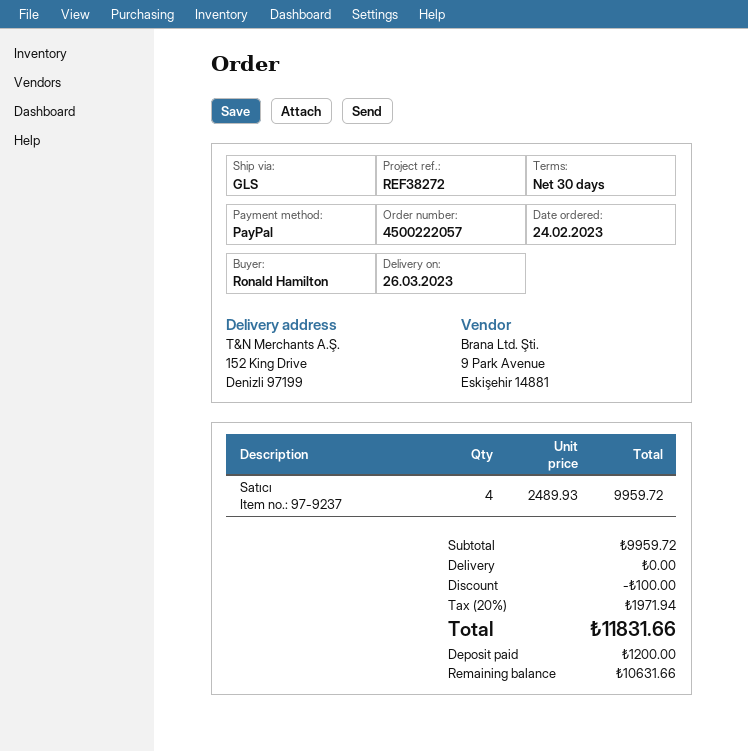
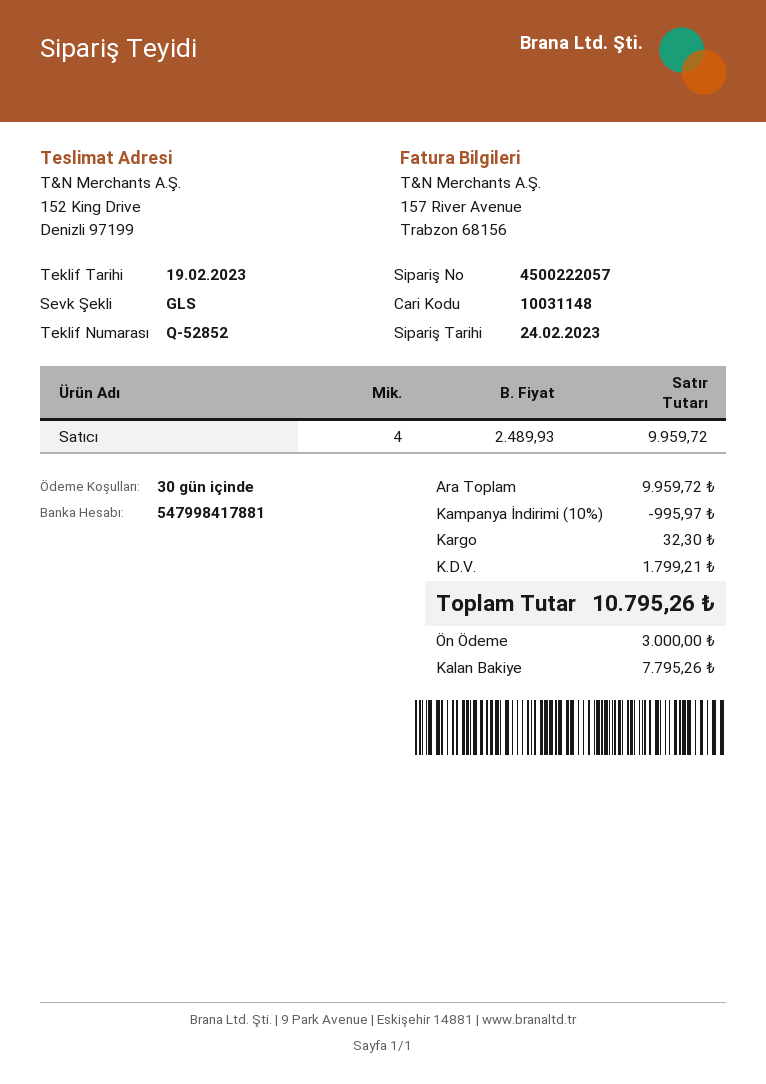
discount: 100.00 -> 995.97
shipping: 0.00 -> 32.30
tax: 1971.94 -> 1799.21
total: 11831.66 -> 10795.26
deposit: 1200.00 -> 3000.00
balance: 10631.66 -> 7795.26

